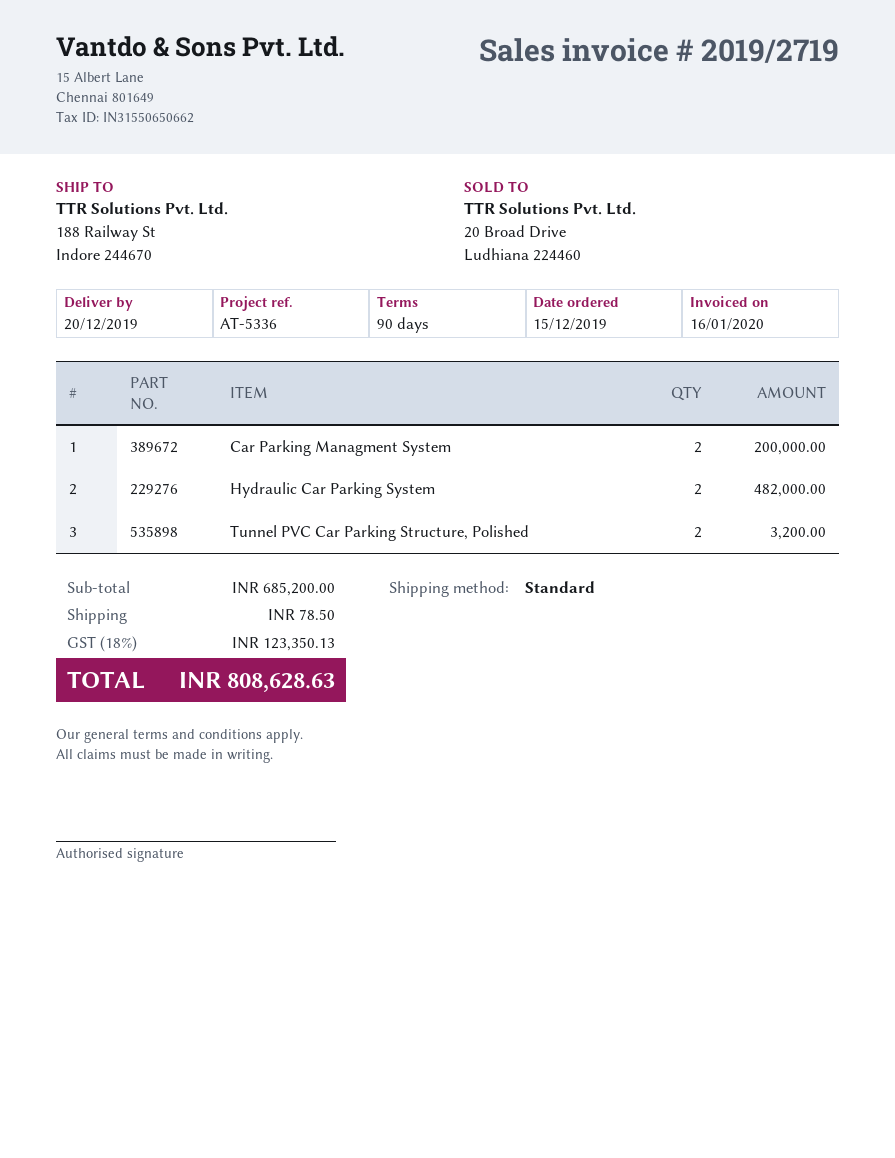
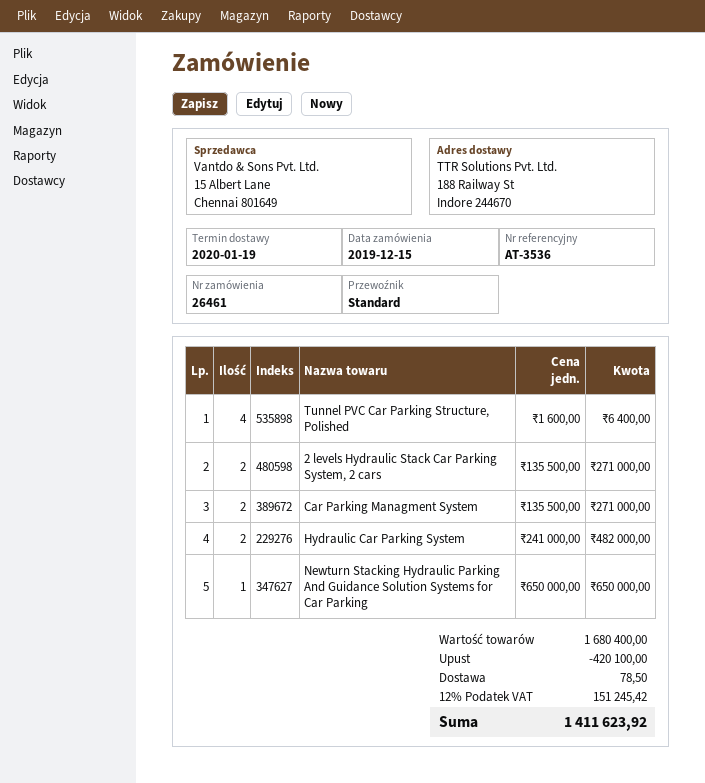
delivery date: 2019-12-20 -> 2020-01-19
reference: AT-5336 -> AT-3536
Car Parking Managment System: 2 for 200000.00 -> 2 for 271000.00
Tunnel PVC Car Parking Structure, Polished: 2 for 3200.00 -> 4 for 6400.00
2 levels Hydraulic Stack Car Parking System, 2 cars: none -> 2 for 271000.00
Newturn Stacking Hydraulic Parking And Guidance Solution Systems for Car Parking: none -> 1 for 650000.00
subtotal: 685200.00 -> 1680400.00
discount: none -> 420100.00
tax: 18% = 123350.13 -> 12% = 151245.42
total: 808628.63 -> 1411623.92

